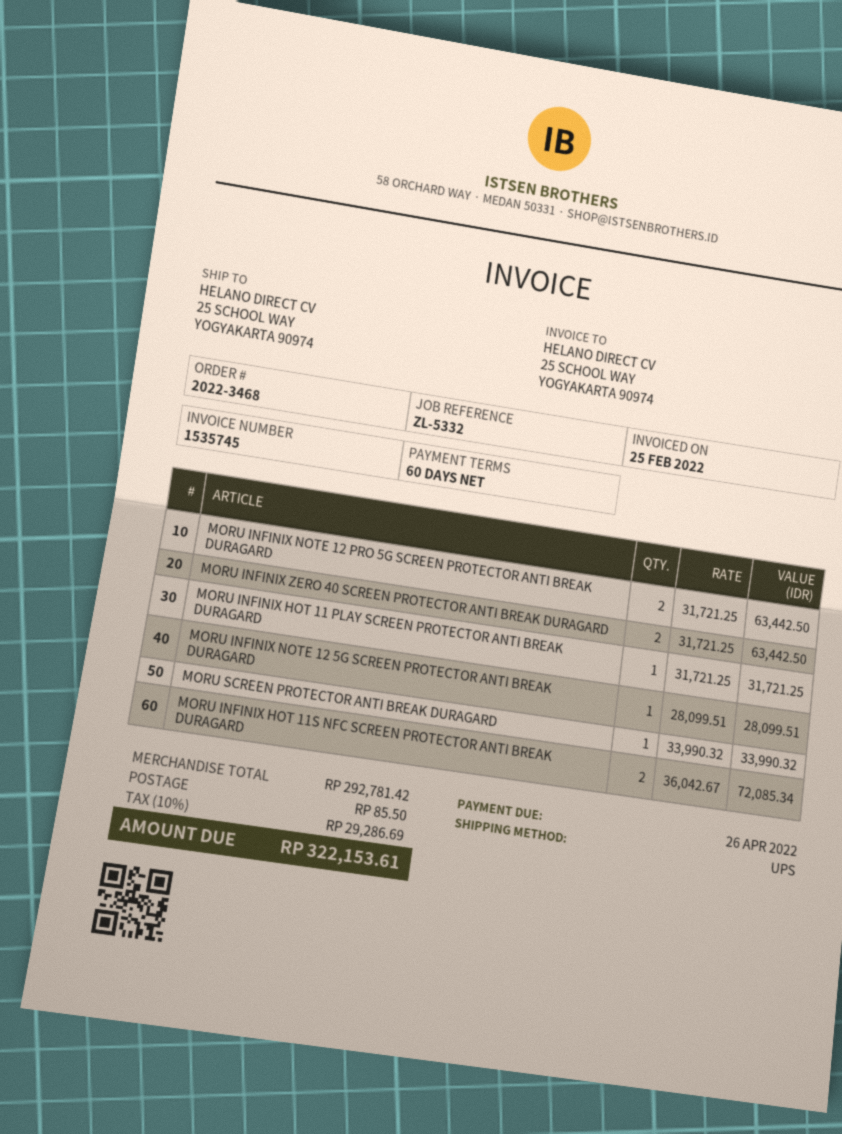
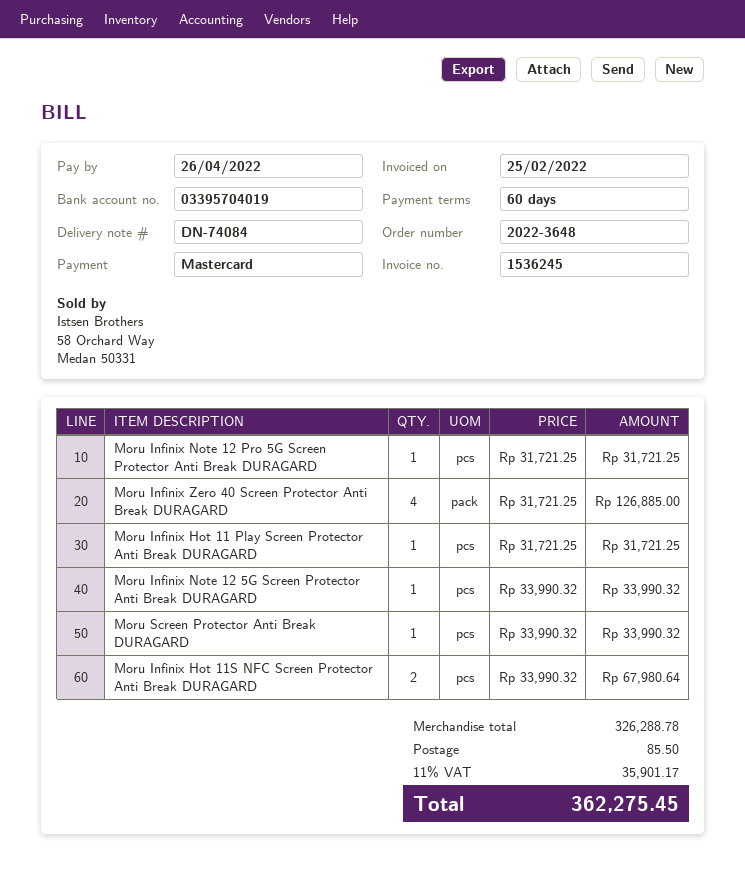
order number: 2022-3468 -> 2022-3648
invoice number: 1535745 -> 1536245
MORU INFINIX NOTE 12 PRO 5G SCREEN PROTECTOR ANTI BREAK DURAGARD: 2 x 31721.25 = 63442.50 -> 1 x 31721.25 = 31721.25
MORU INFINIX ZERO 40 SCREEN PROTECTOR ANTI BREAK DURAGARD: 2 x 31721.25 = 63442.50 -> 4 x 31721.25 = 126885.00
MORU INFINIX NOTE 12 5G SCREEN PROTECTOR ANTI BREAK DURAGARD: 1 x 28099.51 = 28099.51 -> 1 x 33990.32 = 33990.32
MORU INFINIX HOT 11S NFC SCREEN PROTECTOR ANTI BREAK DURAGARD: 2 x 36042.67 = 72085.34 -> 2 x 33990.32 = 67980.64
subtotal: 292781.42 -> 326288.78
tax: 10% = 29286.69 -> 11% = 35901.17
total: 322153.61 -> 362275.45

